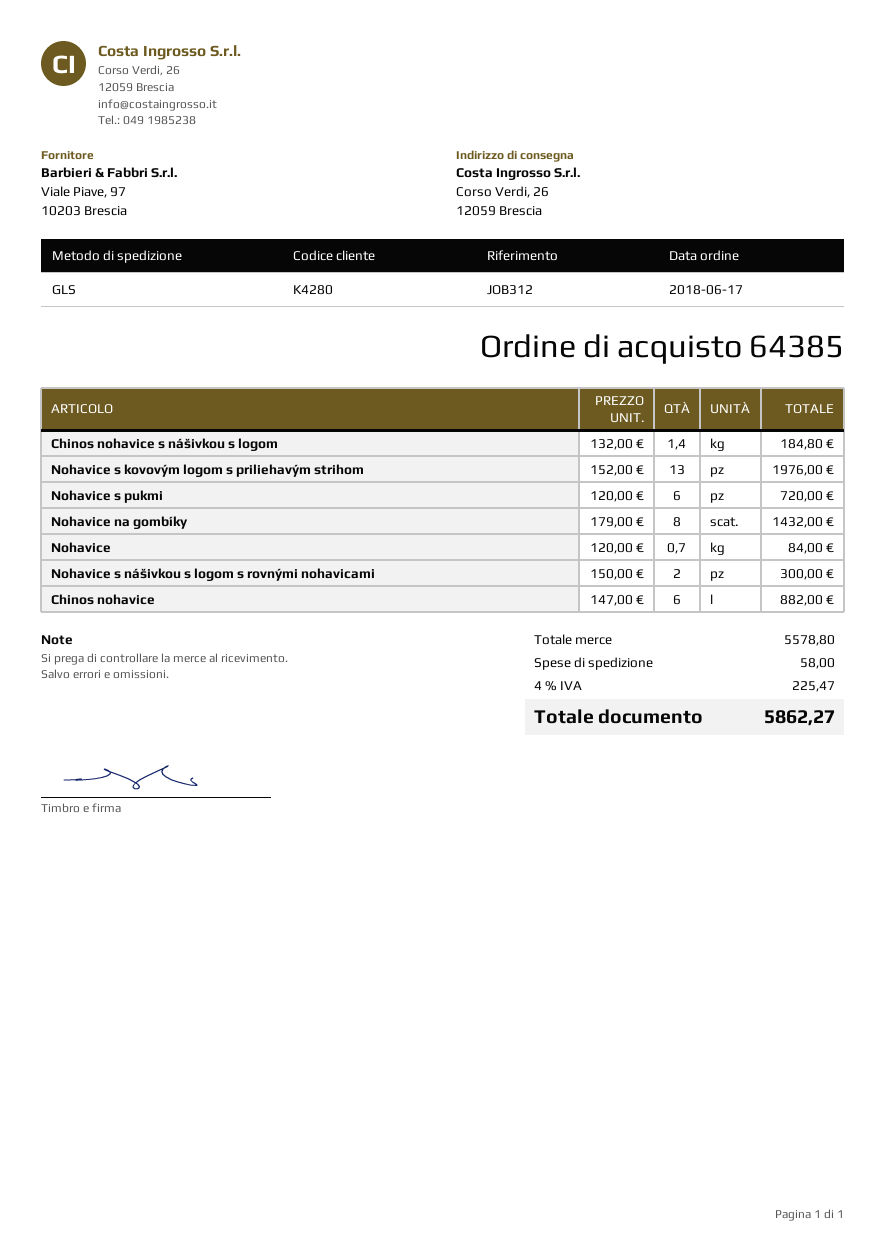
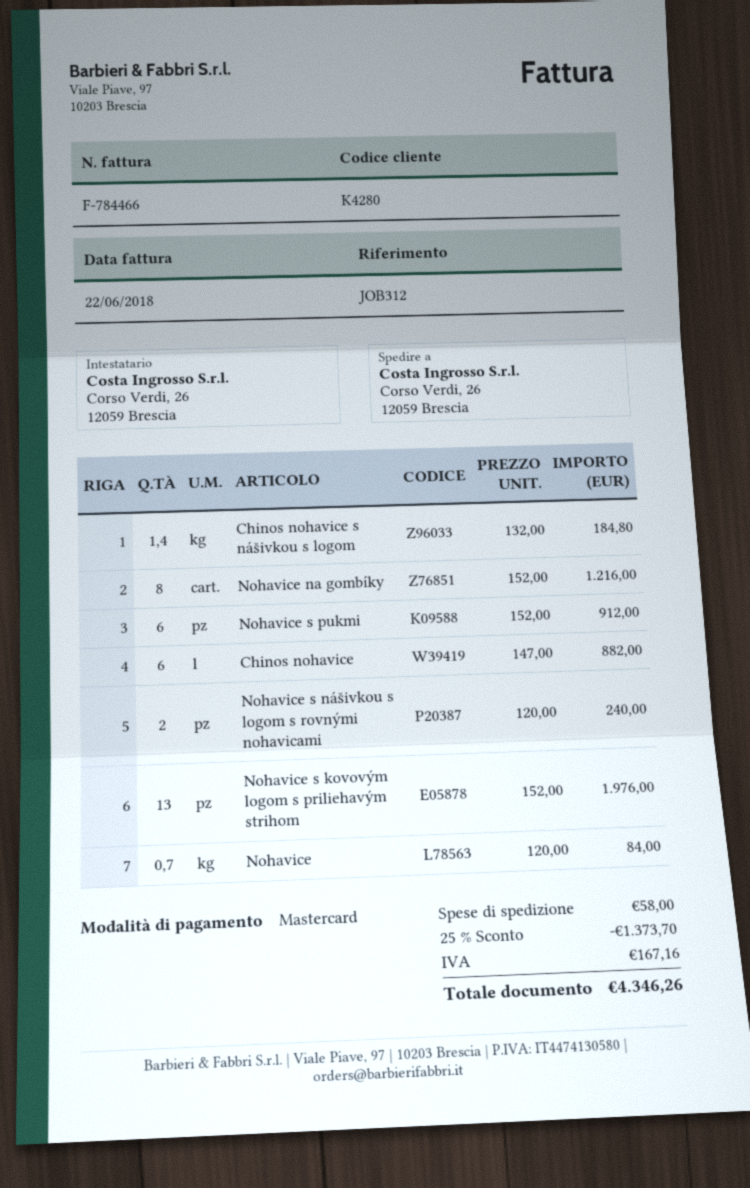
Nohavice s pukmi: 6 x 120.00 = 720.00 -> 6 x 152.00 = 912.00
Nohavice na gombíky: 8 x 179.00 = 1432.00 -> 8 x 152.00 = 1216.00
Nohavice s nášivkou s logom s rovnými nohavicami: 2 x 150.00 = 300.00 -> 2 x 120.00 = 240.00
discount: none -> 25% = 1373.70
tax: 225.47 -> 167.16
total: 5862.27 -> 4346.26

